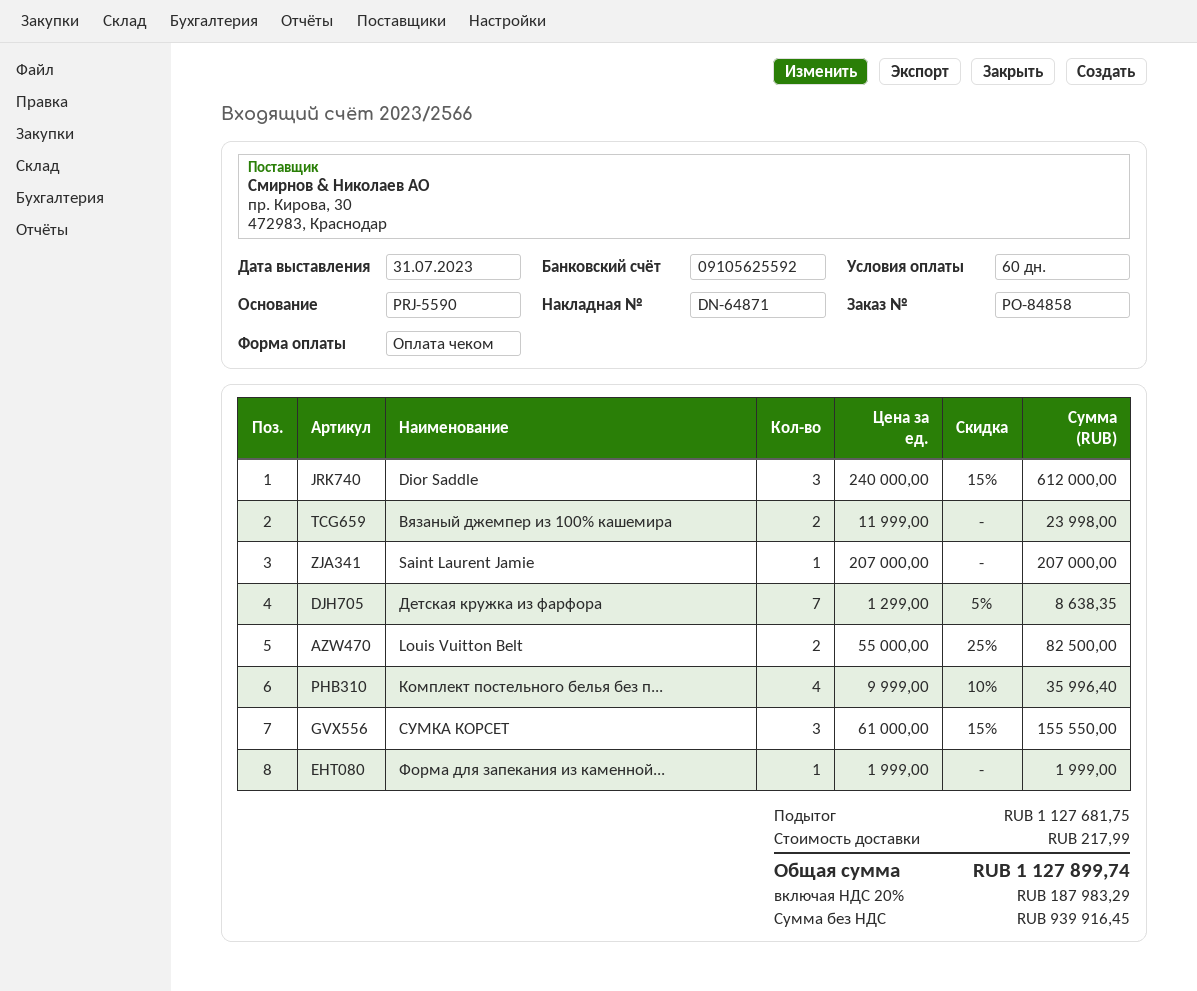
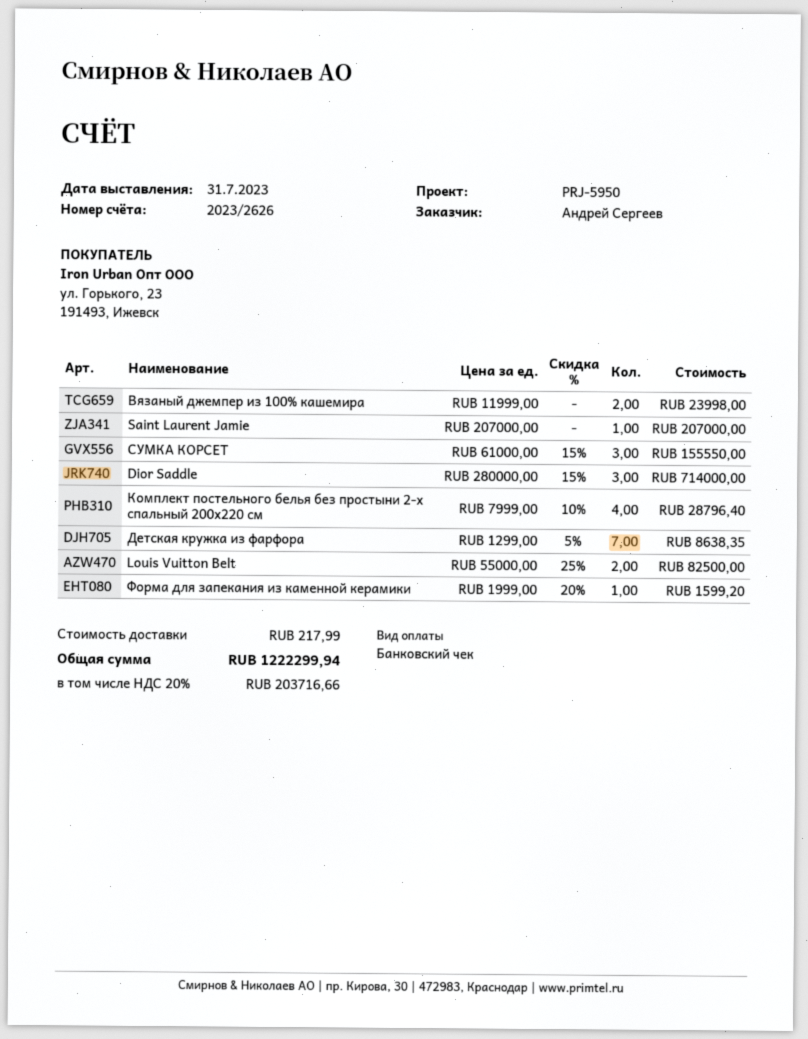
invoice number: 2023/2566 -> 2023/2626
reference: PRJ-5590 -> PRJ-5950
Dior Saddle: 3 x 240000.00 - 15% = 612000.00 -> 3 x 280000.00 - 15% = 714000.00
Комплект постельного белья без п...: 4 x 9999.00 - 10% = 35996.40 -> 4 x 7999.00 - 10% = 28796.40
Форма для запекания из каменной...: 1 x 1999.00 = 1999.00 -> 1 x 1999.00 - 20% = 1599.20
tax: 20% = 187983.29 -> 20% = 203716.66
total: 1127899.74 -> 1222299.94

